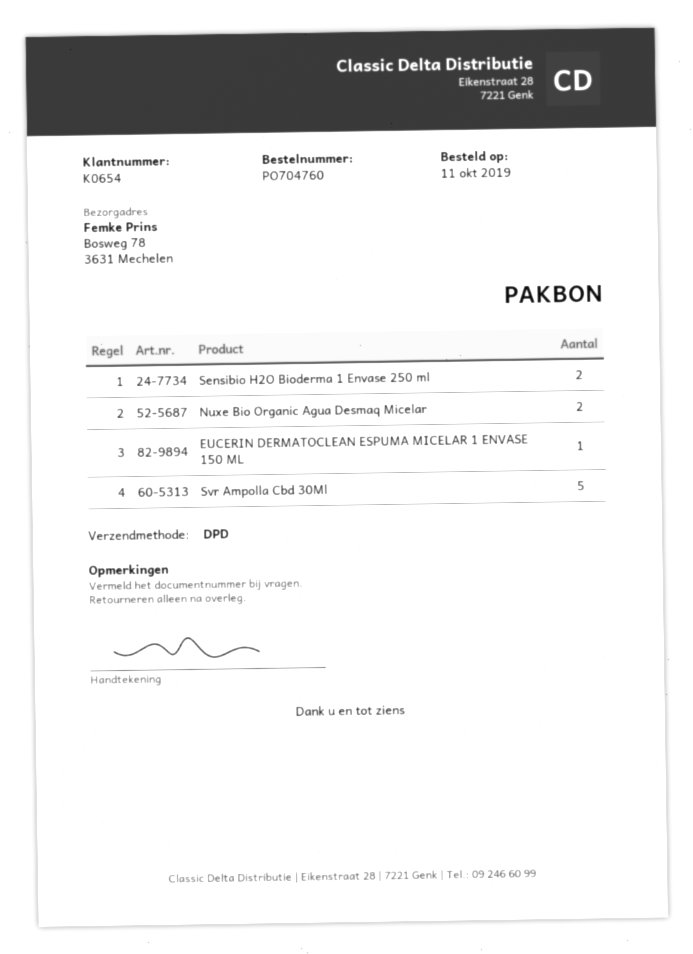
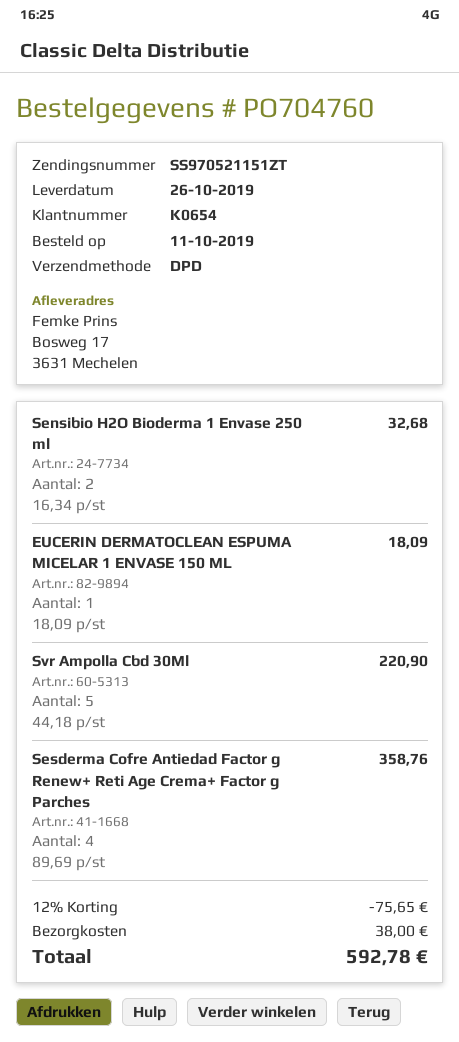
ship to: Bosweg 78, 3631 Mechelen -> Bosweg 17, 3631 Mechelen
Nuxe Bio Organic Agua Desmaq Micelar: 2 -> none
Sesderma Cofre Antiedad Factor g Renew+ Reti Age Crema+ Factor g Parches: none -> 4

